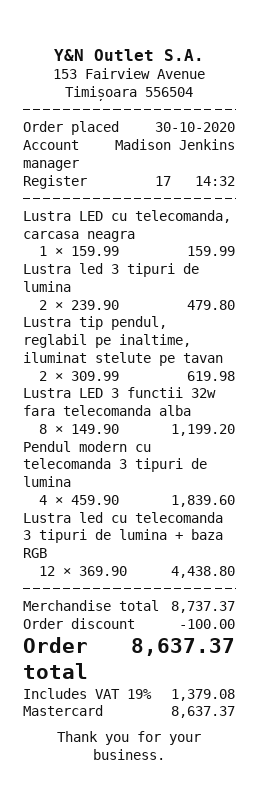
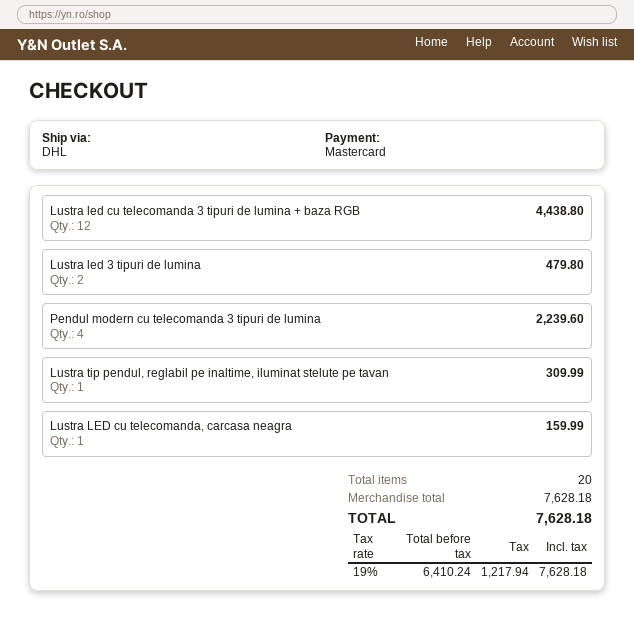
Lustra tip pendul, reglabil pe inaltime, iluminat stelute pe tavan: 2 for 619.98 -> 1 for 309.99
Lustra LED 3 functii 32w fara telecomanda alba: 8 for 1199.20 -> none
Pendul modern cu telecomanda 3 tipuri de lumina: 4 for 1839.60 -> 4 for 2239.60
subtotal: 8737.37 -> 7628.18
discount: 100.00 -> none
tax: 19% = 1379.08 -> 19% = 1217.94
total: 8637.37 -> 7628.18

